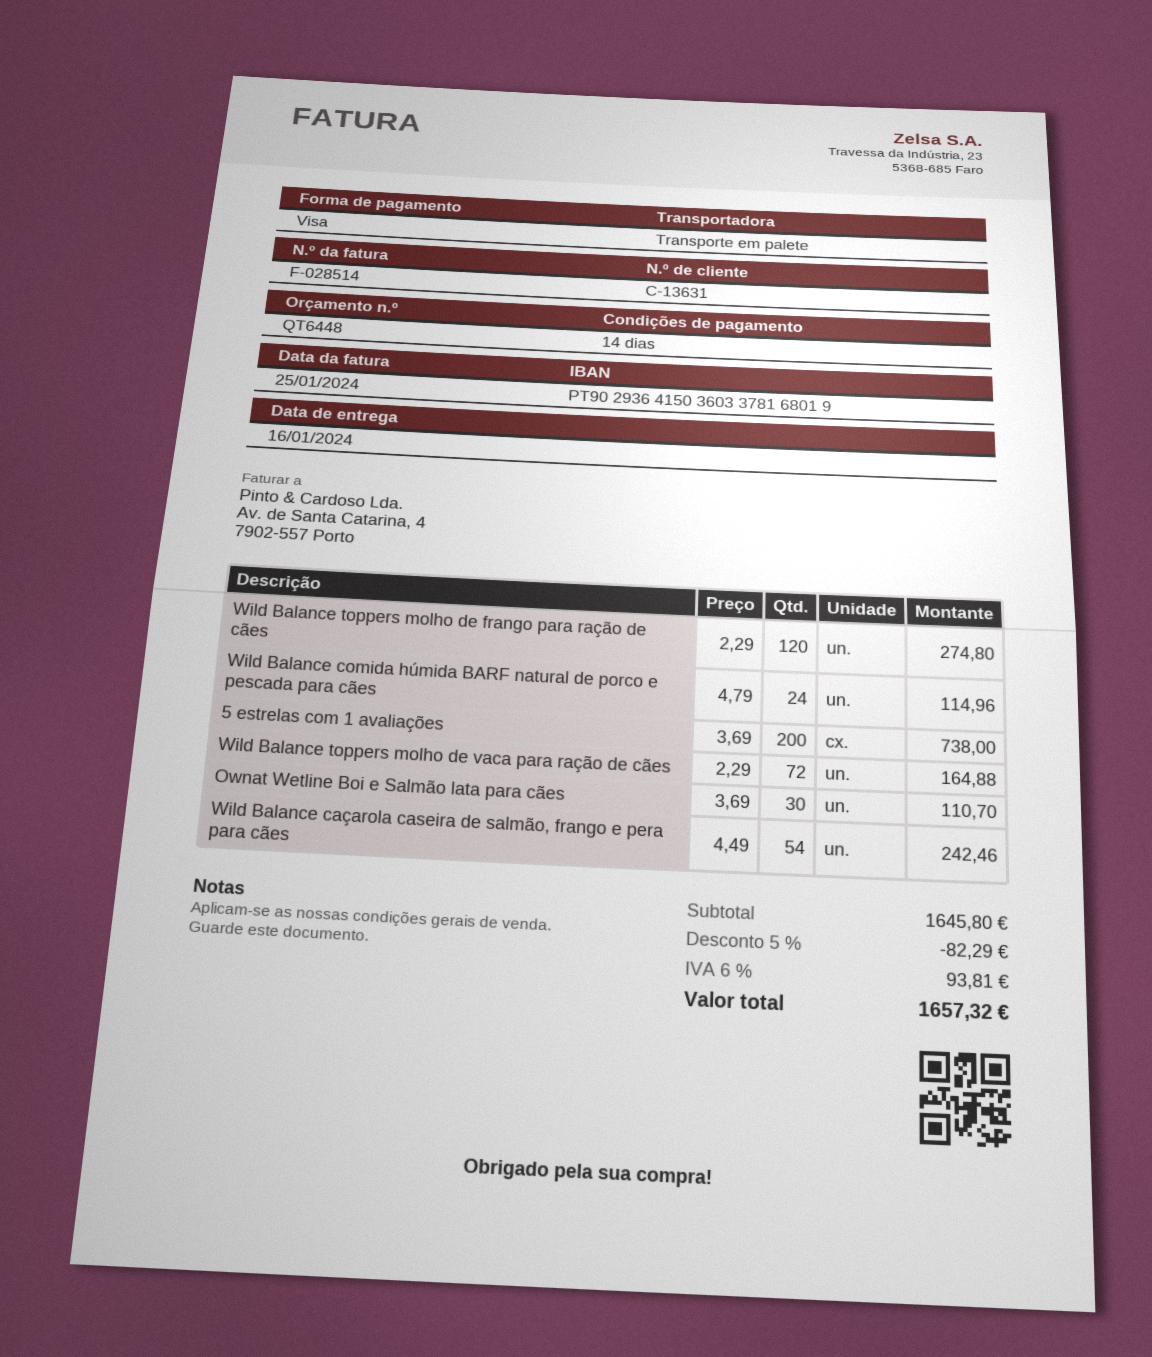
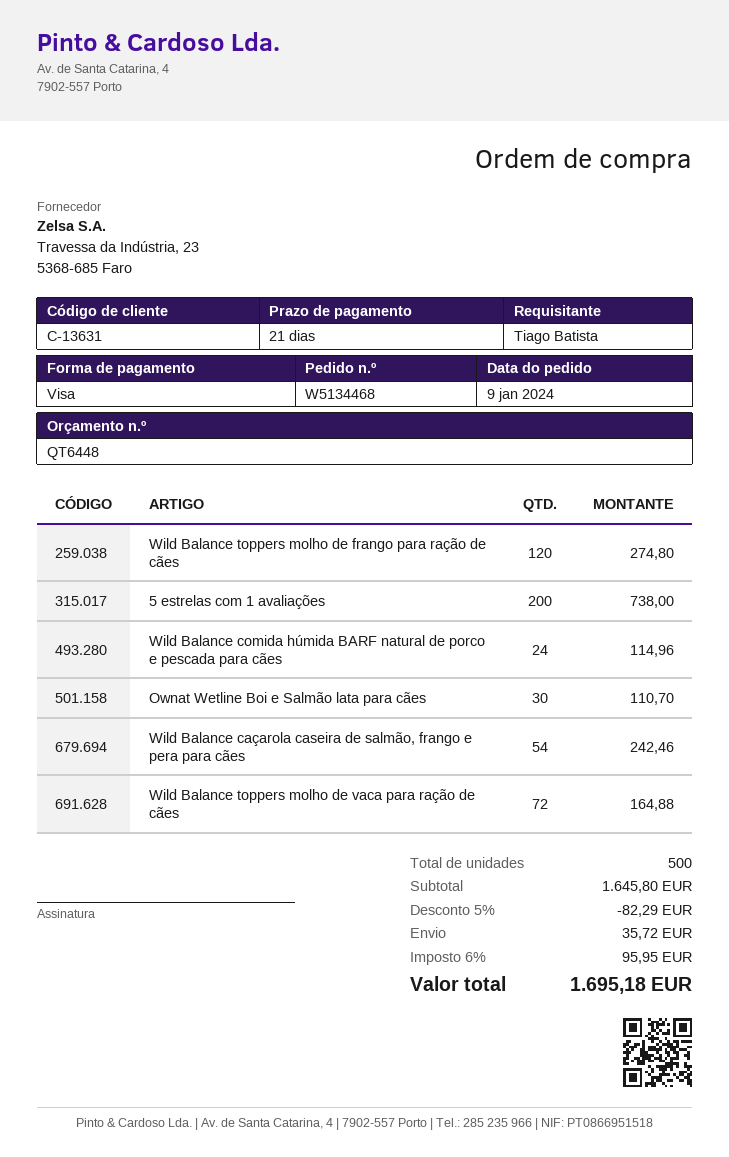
payment terms: 14 days -> 21 days
shipping: none -> 35.72
tax: 6% = 93.81 -> 6% = 95.95
total: 1657.32 -> 1695.18

